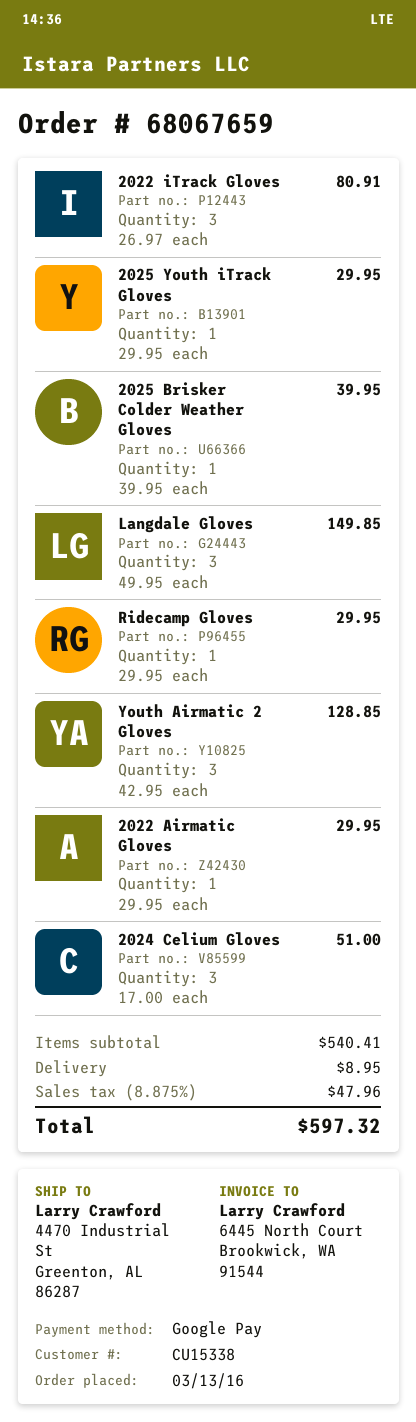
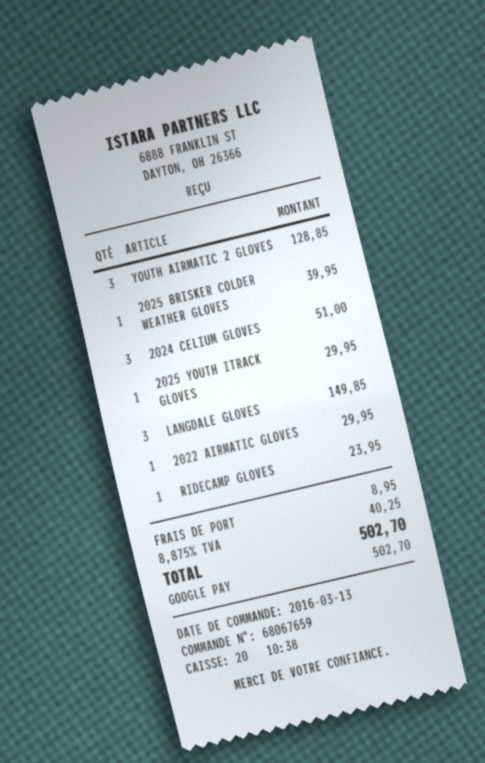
2022 iTrack Gloves: 3 for 80.91 -> none
Ridecamp Gloves: 1 for 29.95 -> 1 for 23.95
tax: 8.875% = 47.96 -> 8.875% = 40.25
total: 597.32 -> 502.70

